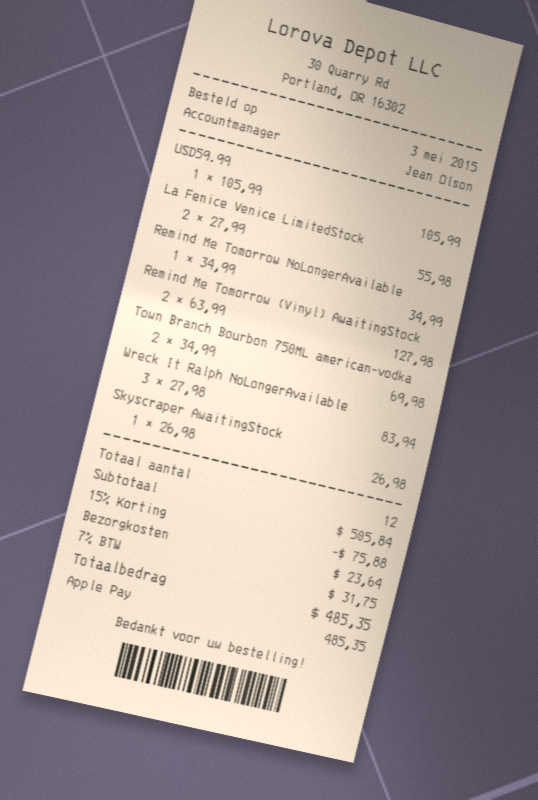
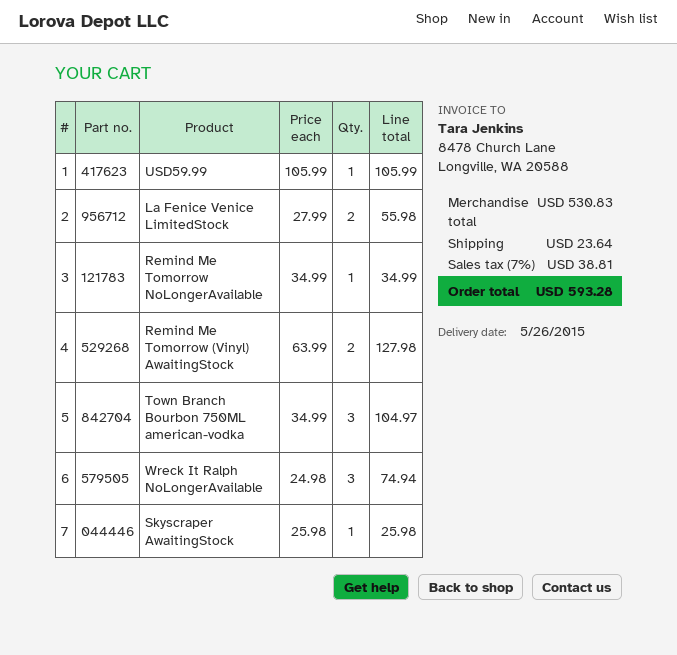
Town Branch Bourbon 750ML american-vodka: 2 x 34.99 = 69.98 -> 3 x 34.99 = 104.97
Wreck It Ralph NoLongerAvailable: 3 x 27.98 = 83.94 -> 3 x 24.98 = 74.94
Skyscraper AwaitingStock: 1 x 26.98 = 26.98 -> 1 x 25.98 = 25.98
subtotal: 505.84 -> 530.83
discount: 15% = 75.88 -> none
tax: 7% = 31.75 -> 7% = 38.81
total: 485.35 -> 593.28

